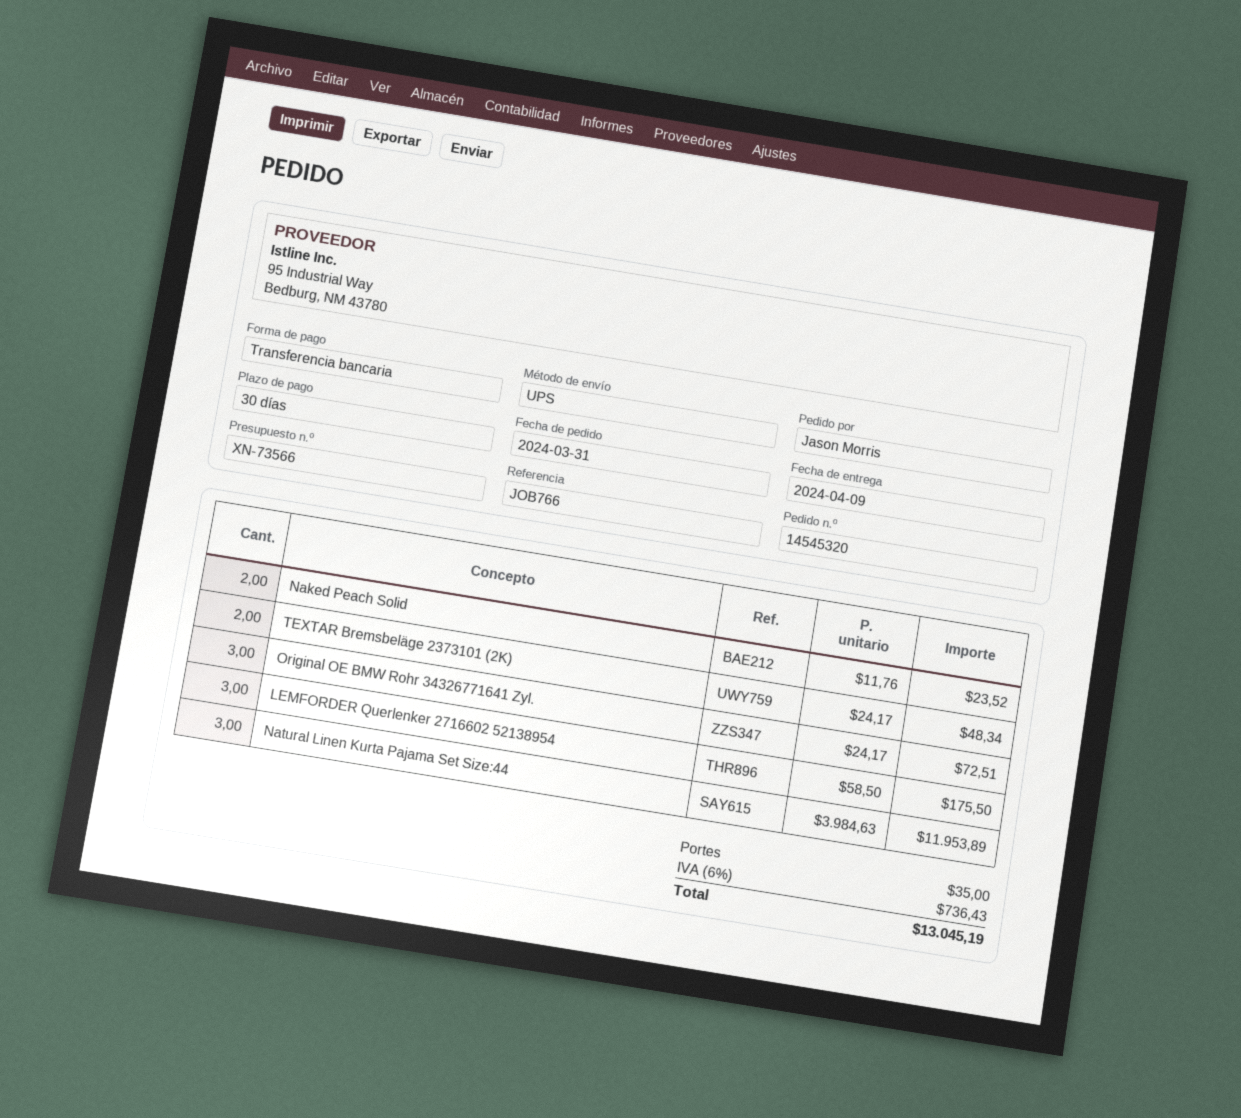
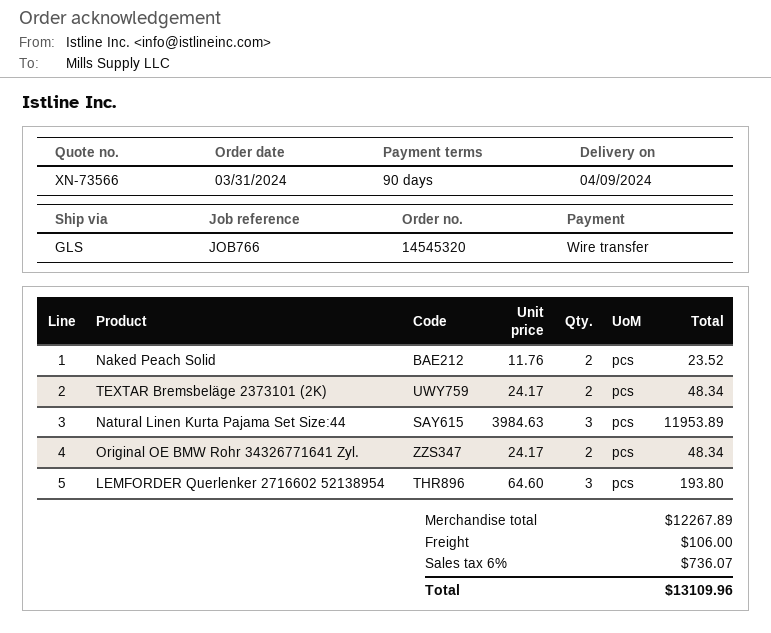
payment terms: 30 days -> 90 days
shipping method: UPS -> GLS
Original OE BMW Rohr 34326771641 Zyl.: 3 x 24.17 = 72.51 -> 2 x 24.17 = 48.34
LEMFORDER Querlenker 2716602 52138954: 3 x 58.50 = 175.50 -> 3 x 64.60 = 193.80
shipping: 35.00 -> 106.00
tax: 6% = 736.43 -> 6% = 736.07
total: 13045.19 -> 13109.96

